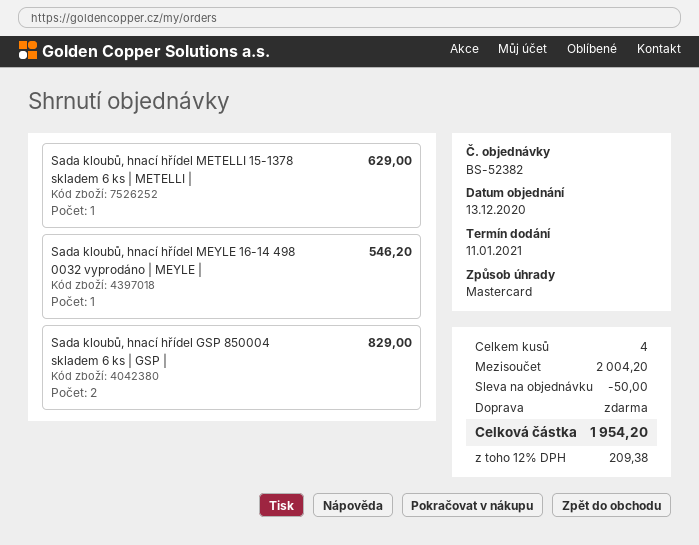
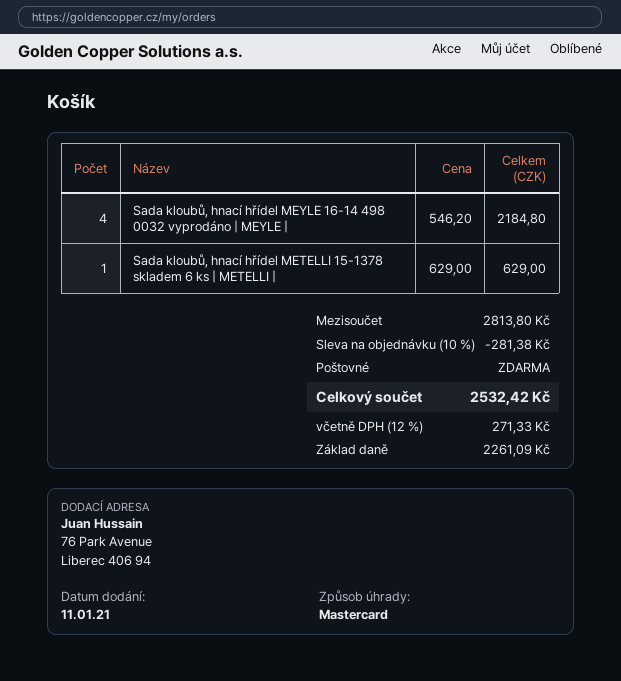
Sada kloubů, hnací hřídel MEYLE 16-14 498 0032 vyprodáno | MEYLE |: 1 for 546.20 -> 4 for 2184.80
Sada kloubů, hnací hřídel GSP 850004 skladem 6 ks | GSP |: 2 for 829.00 -> none
subtotal: 2004.20 -> 2813.80
discount: 50.00 -> 281.38
tax: 12% = 209.38 -> 12% = 271.33
total: 1954.20 -> 2532.42

